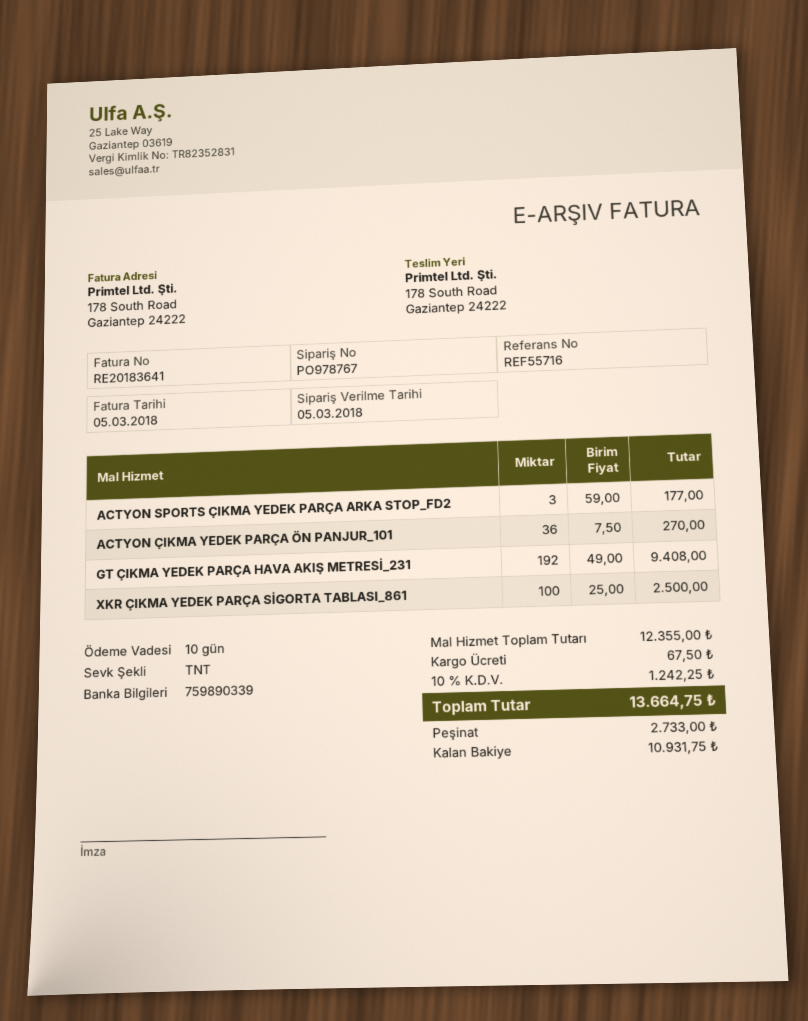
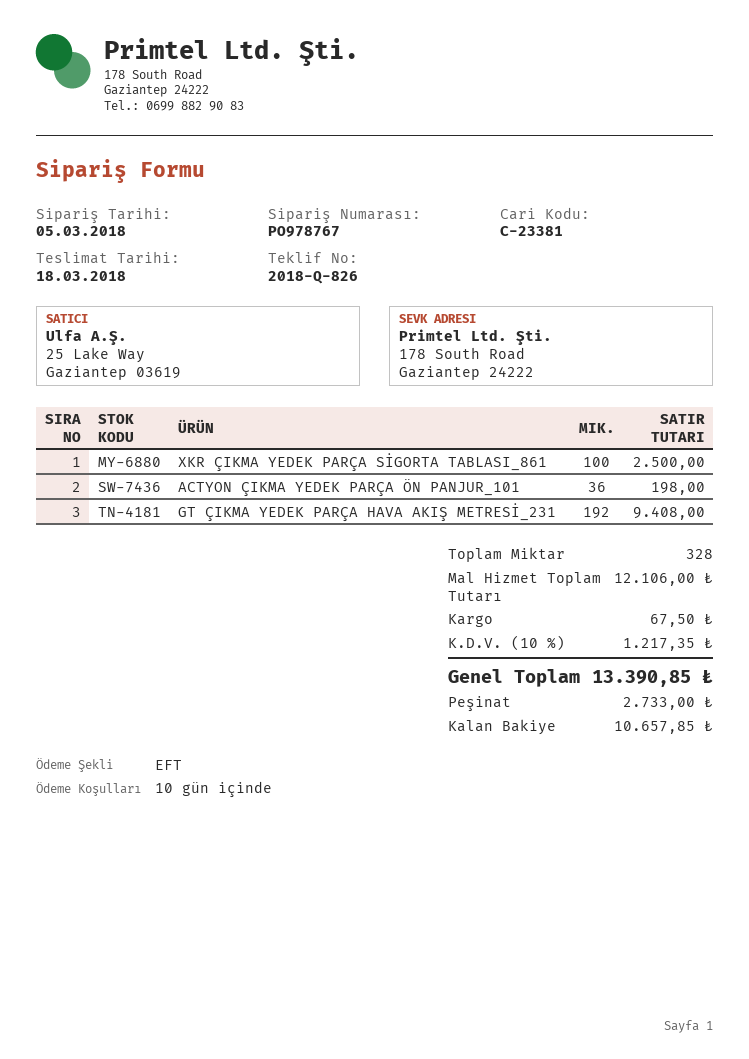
ACTYON SPORTS ÇIKMA YEDEK PARÇA ARKA STOP_FD2: 3 for 177.00 -> none
ACTYON ÇIKMA YEDEK PARÇA ÖN PANJUR_101: 36 for 270.00 -> 36 for 198.00
subtotal: 12355.00 -> 12106.00
tax: 10% = 1242.25 -> 10% = 1217.35
total: 13664.75 -> 13390.85
balance: 10931.75 -> 10657.85

